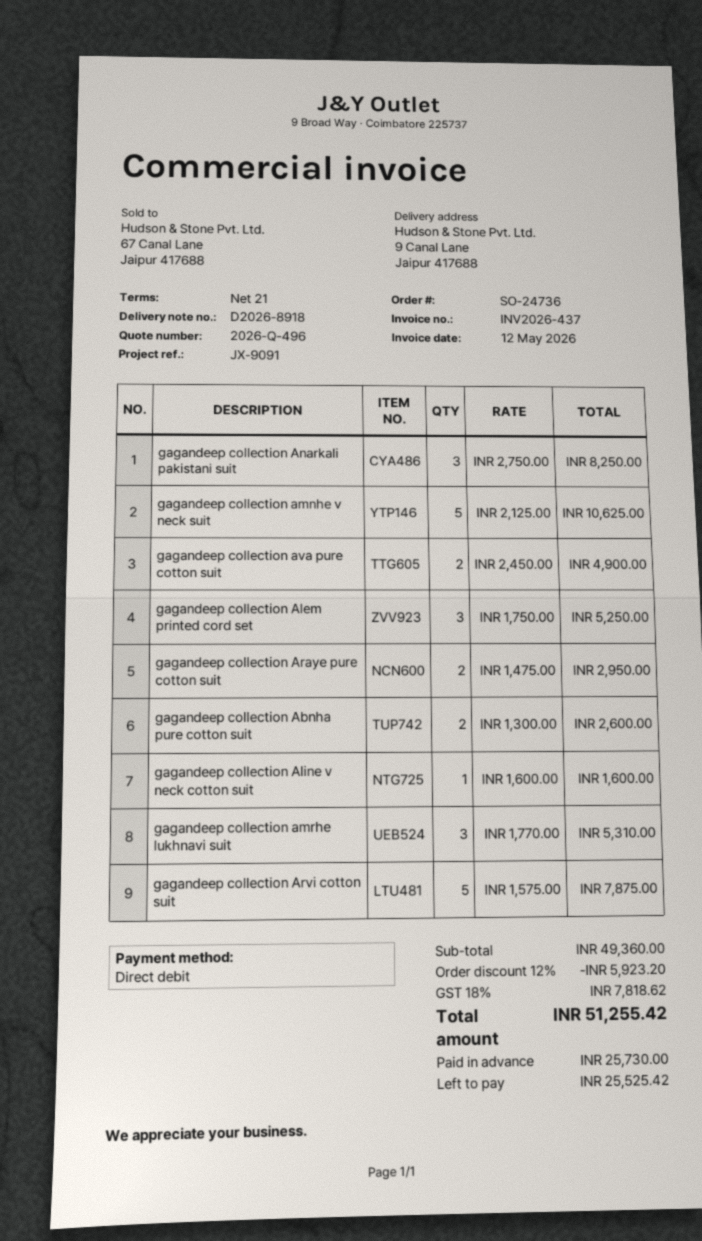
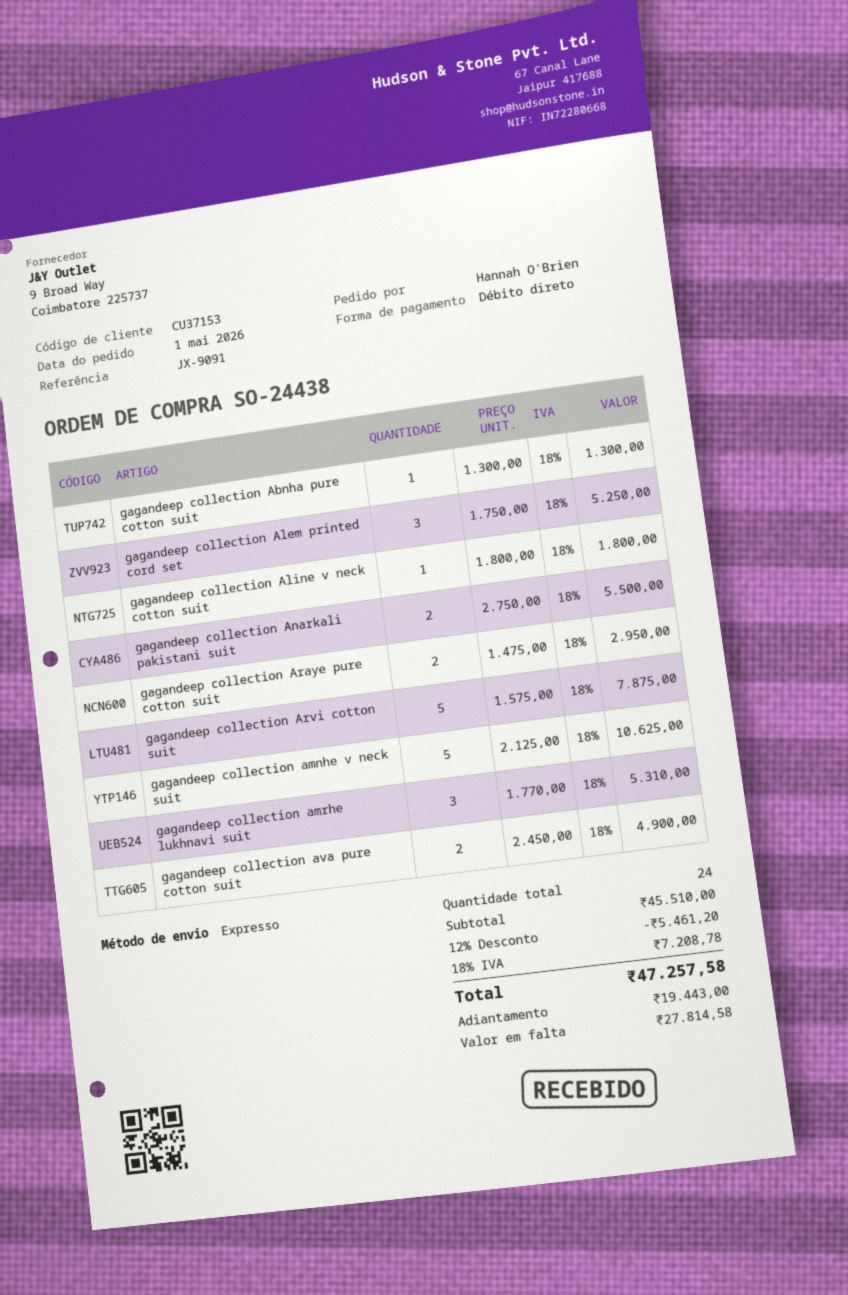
order number: SO-24736 -> SO-24438
gagandeep collection Anarkali pakistani suit: 3 x 2750.00 = 8250.00 -> 2 x 2750.00 = 5500.00
gagandeep collection Abnha pure cotton suit: 2 x 1300.00 = 2600.00 -> 1 x 1300.00 = 1300.00
gagandeep collection Aline v neck cotton suit: 1 x 1600.00 = 1600.00 -> 1 x 1800.00 = 1800.00
subtotal: 49360.00 -> 45510.00
discount: 12% = 5923.20 -> 12% = 5461.20
tax: 18% = 7818.62 -> 18% = 7208.78
total: 51255.42 -> 47257.58
deposit: 25730.00 -> 19443.00
balance: 25525.42 -> 27814.58

